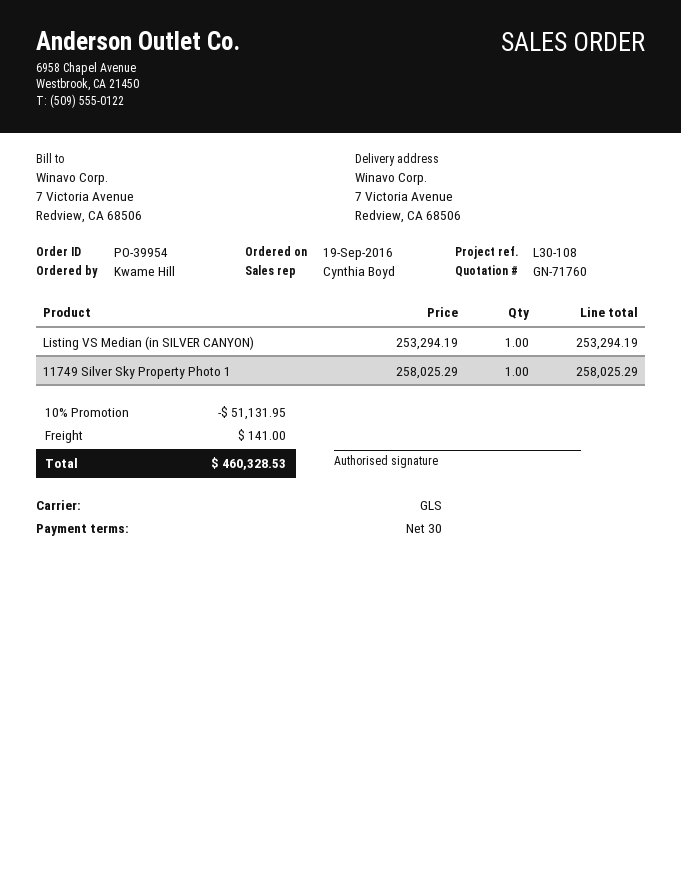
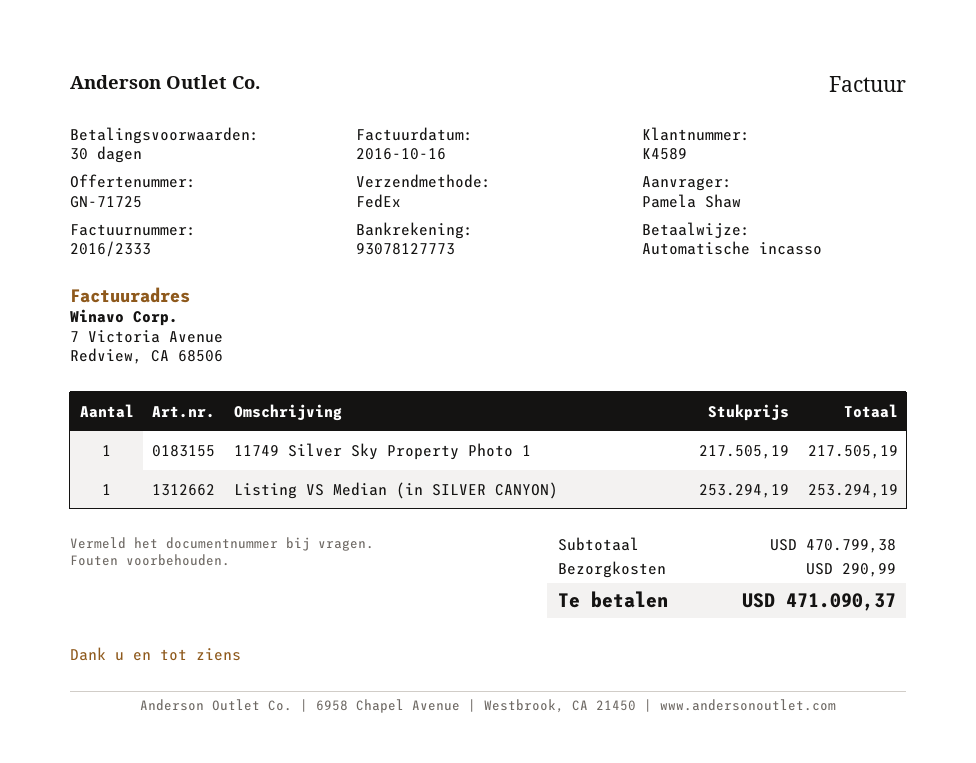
quote number: GN-71760 -> GN-71725
ordered by: Kwame Hill -> Pamela Shaw
shipping method: GLS -> FedEx
11749 Silver Sky Property Photo 1: 1 x 258025.29 = 258025.29 -> 1 x 217505.19 = 217505.19
discount: 10% = 51131.95 -> none
shipping: 141.00 -> 290.99
total: 460328.53 -> 471090.37

